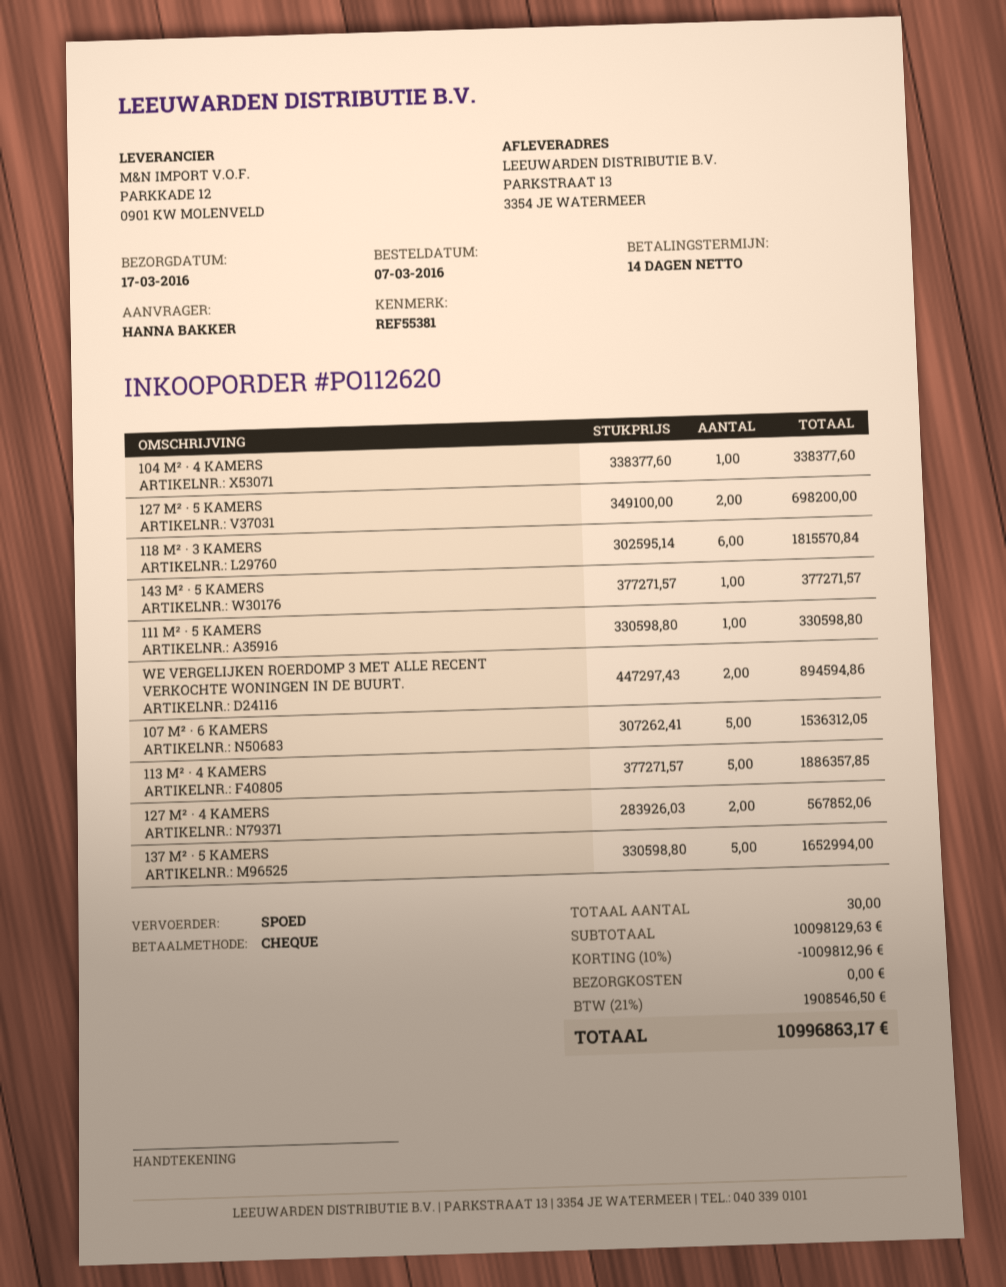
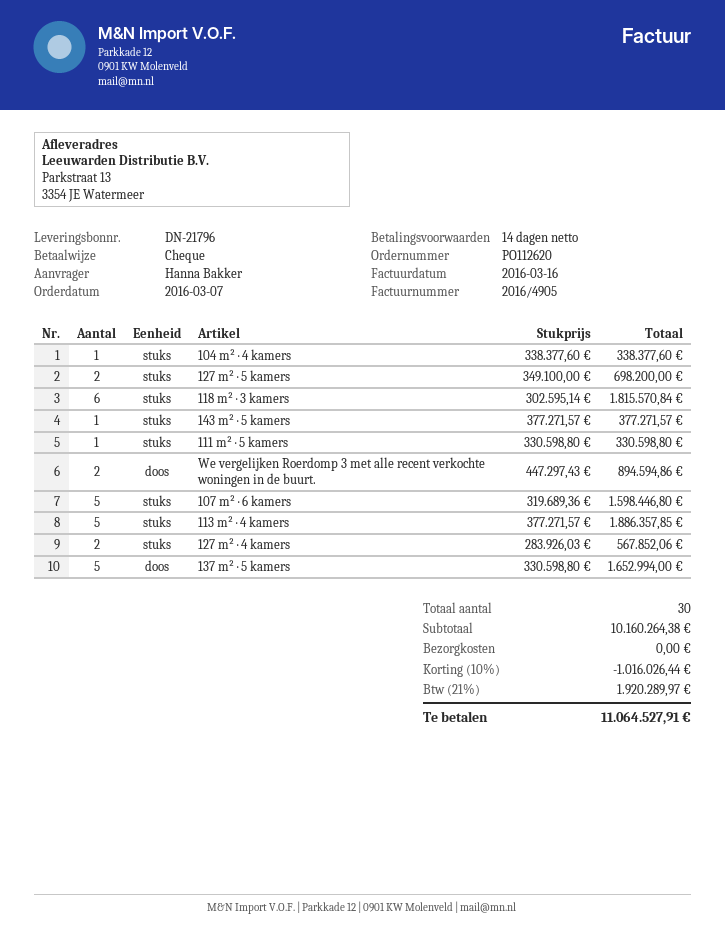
107 M² · 6 KAMERS: 5 x 307262.41 = 1536312.05 -> 5 x 319689.36 = 1598446.80
subtotal: 10098129.63 -> 10160264.38
discount: 10% = 1009812.96 -> 10% = 1016026.44
tax: 21% = 1908546.50 -> 21% = 1920289.97
total: 10996863.17 -> 11064527.91

